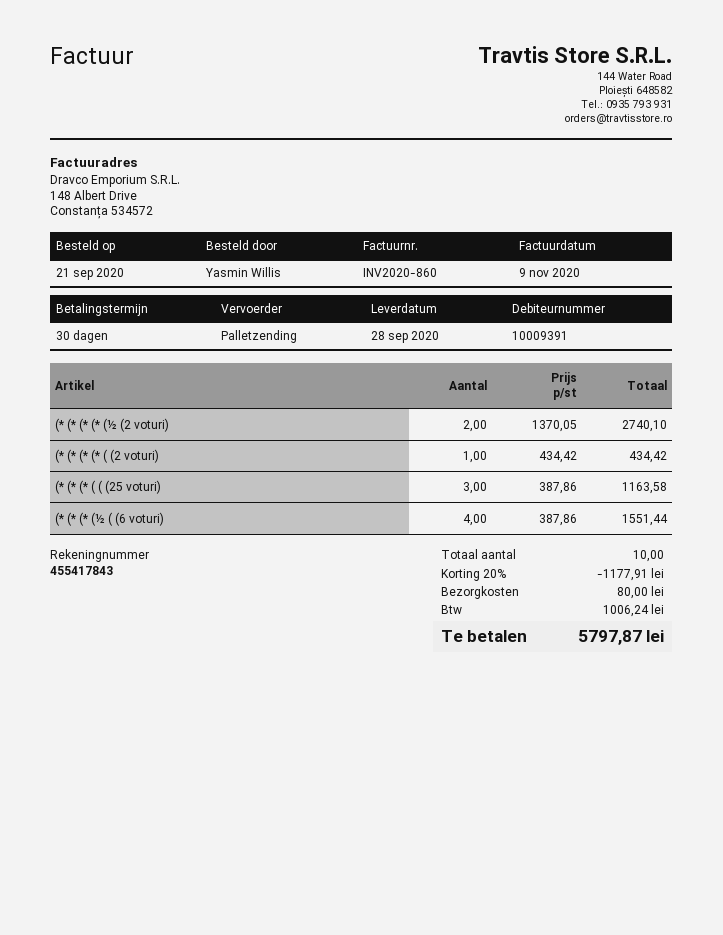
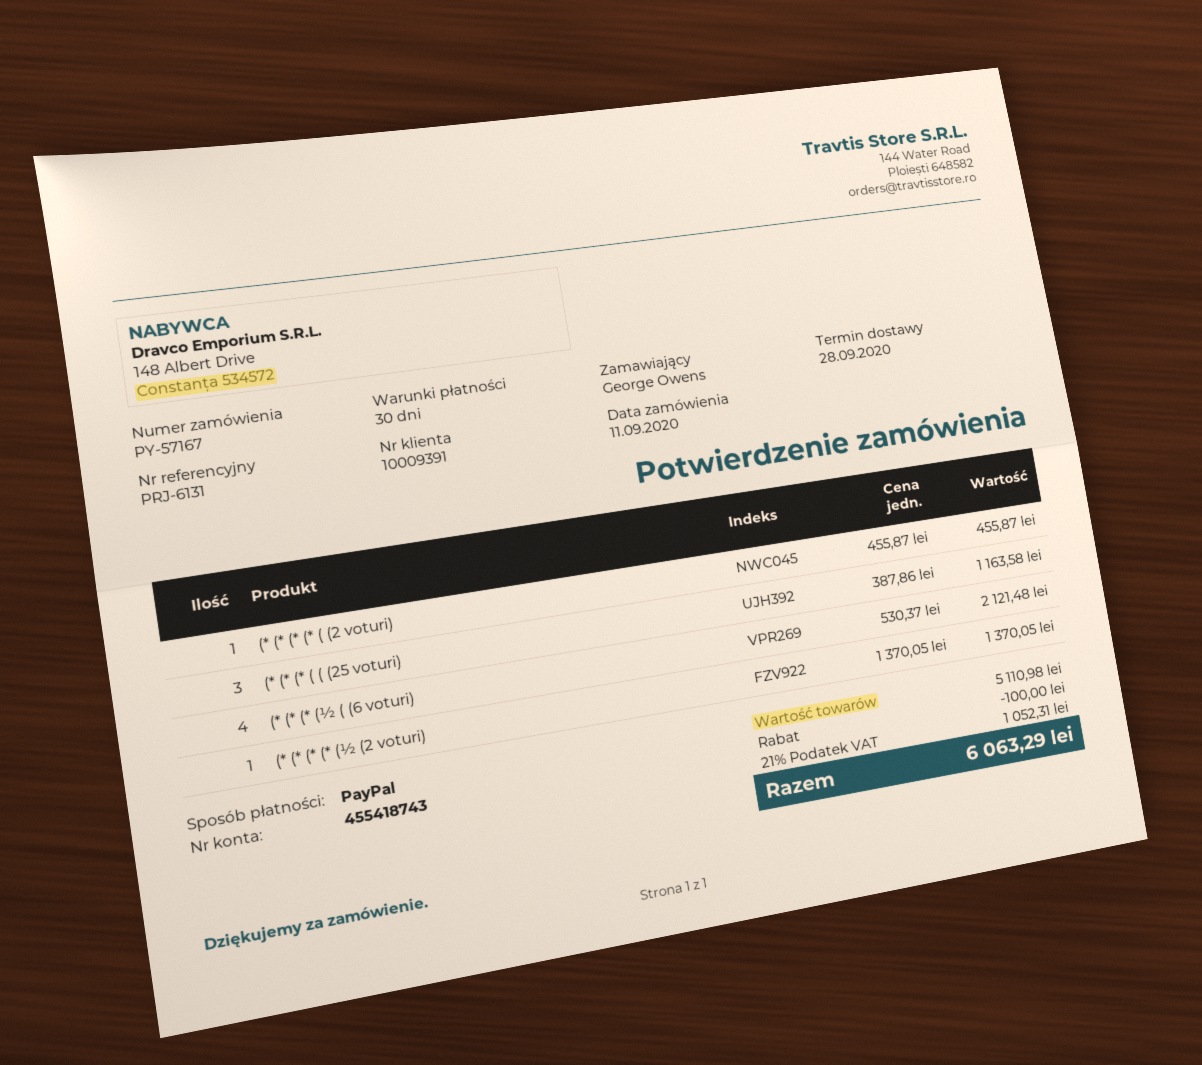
order date: 2020-09-21 -> 2020-09-11
ordered by: Yasmin Willis -> George Owens
bank account: 455417843 -> 455418743
(* (* (* (* (½ (2 voturi): 2 x 1370.05 = 2740.10 -> 1 x 1370.05 = 1370.05
(* (* (* (* ( (2 voturi): 1 x 434.42 = 434.42 -> 1 x 455.87 = 455.87
(* (* (* (½ ( (6 voturi): 4 x 387.86 = 1551.44 -> 4 x 530.37 = 2121.48
discount: 1177.91 -> 100.00
shipping: 80.00 -> none
tax: 1006.24 -> 1052.31
total: 5797.87 -> 6063.29

